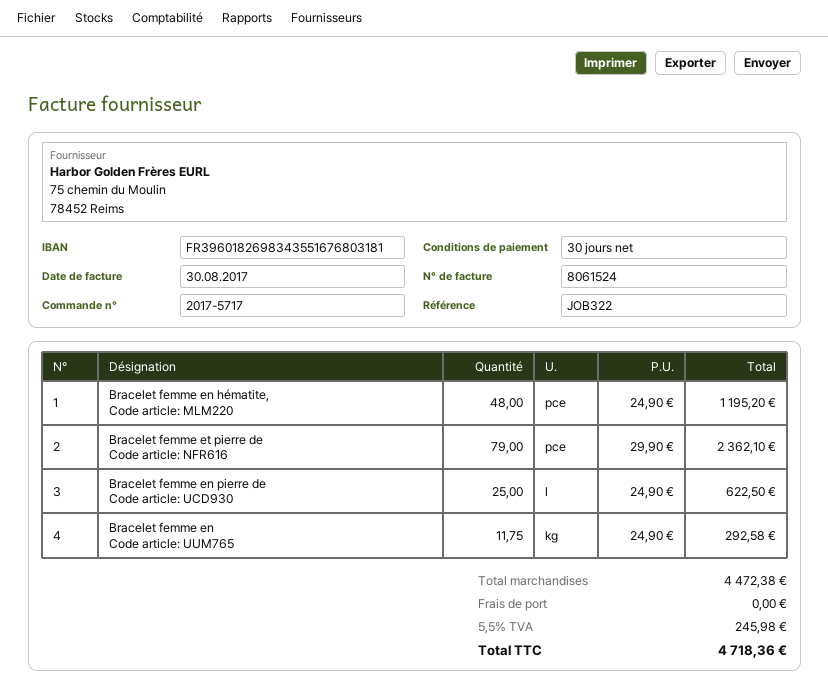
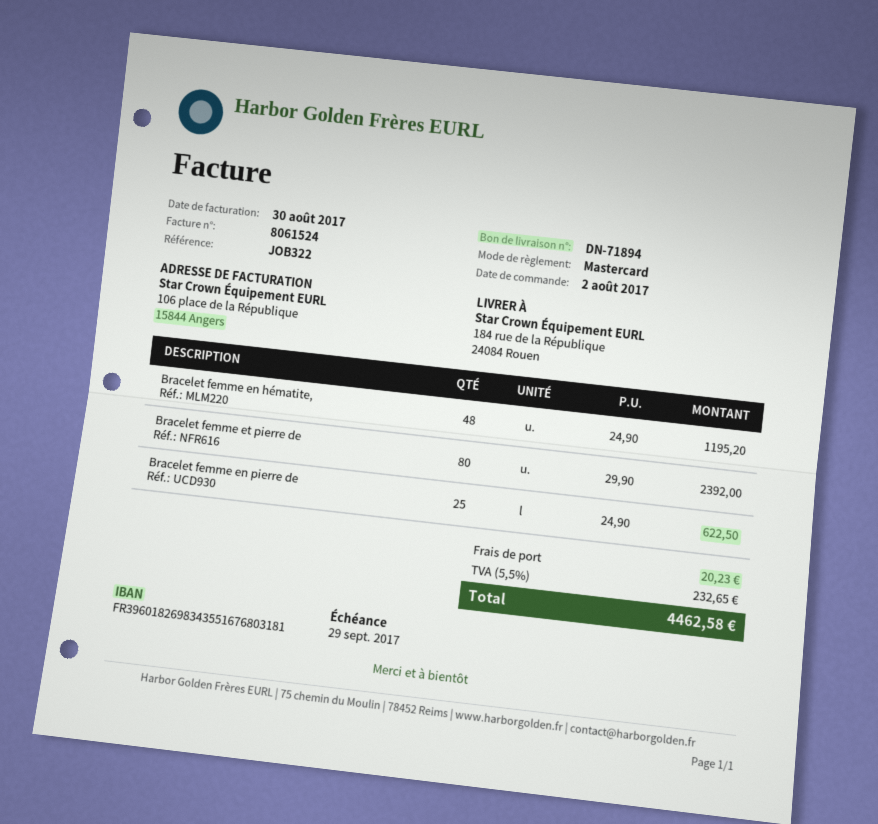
Bracelet femme et pierre de: 79 x 29.90 = 2362.10 -> 80 x 29.90 = 2392.00
Bracelet femme en: 11.75 x 24.90 = 292.58 -> none
shipping: 0.00 -> 20.23
tax: 5.5% = 245.98 -> 5.5% = 232.65
total: 4718.36 -> 4462.58

